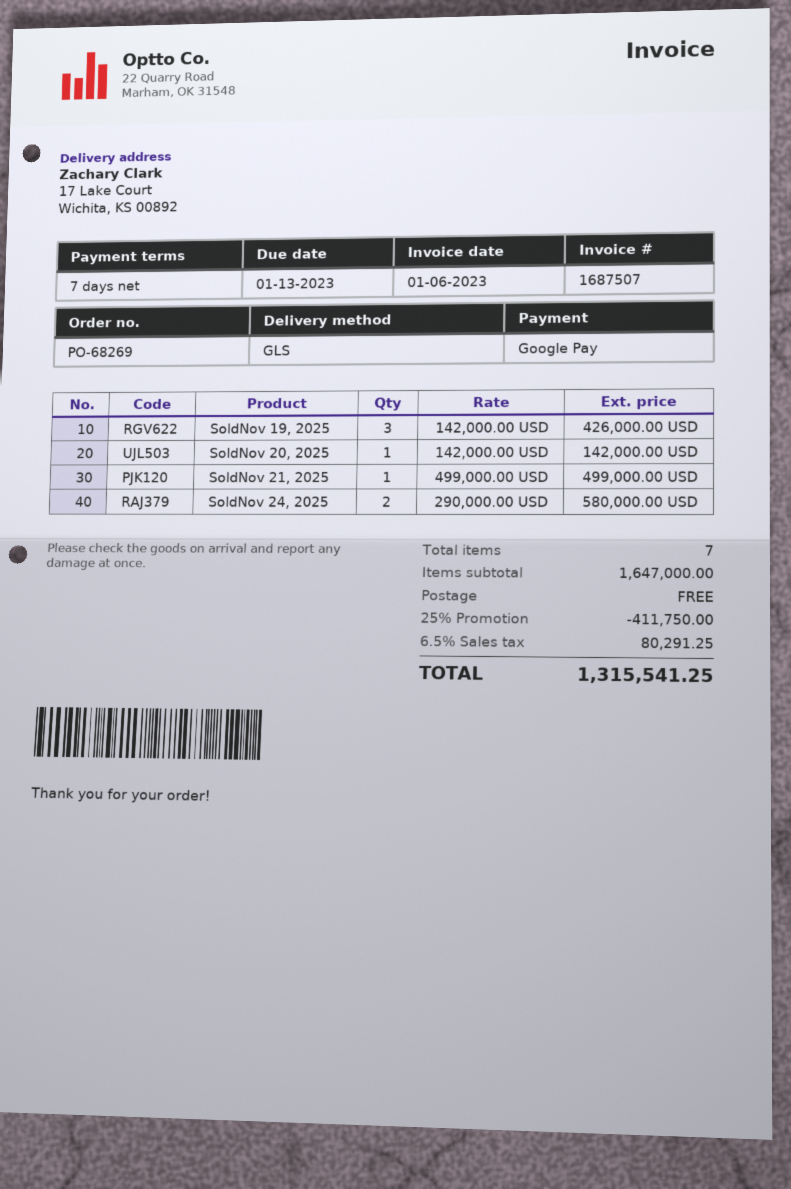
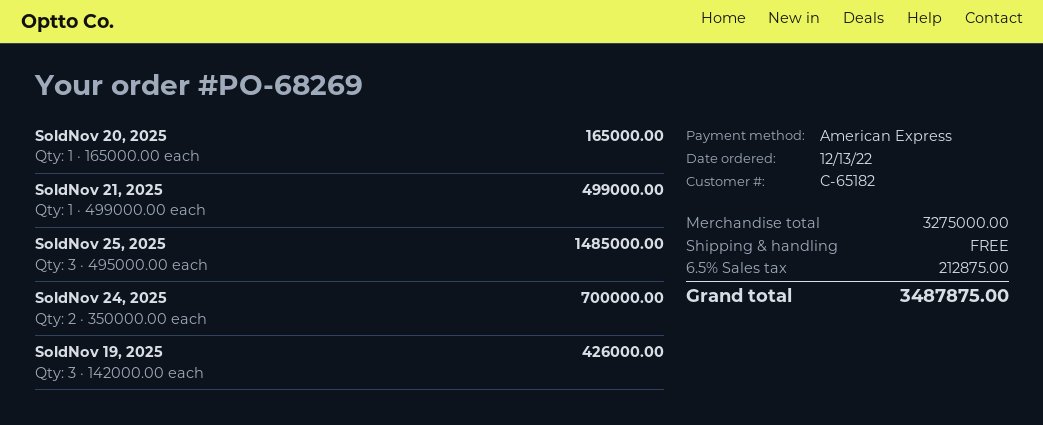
payment method: Google Pay -> American Express
SoldNov 20, 2025: 1 x 142000.00 = 142000.00 -> 1 x 165000.00 = 165000.00
SoldNov 24, 2025: 2 x 290000.00 = 580000.00 -> 2 x 350000.00 = 700000.00
SoldNov 25, 2025: none -> 3 x 495000.00 = 1485000.00
subtotal: 1647000.00 -> 3275000.00
discount: 25% = 411750.00 -> none
tax: 6.5% = 80291.25 -> 6.5% = 212875.00
total: 1315541.25 -> 3487875.00

